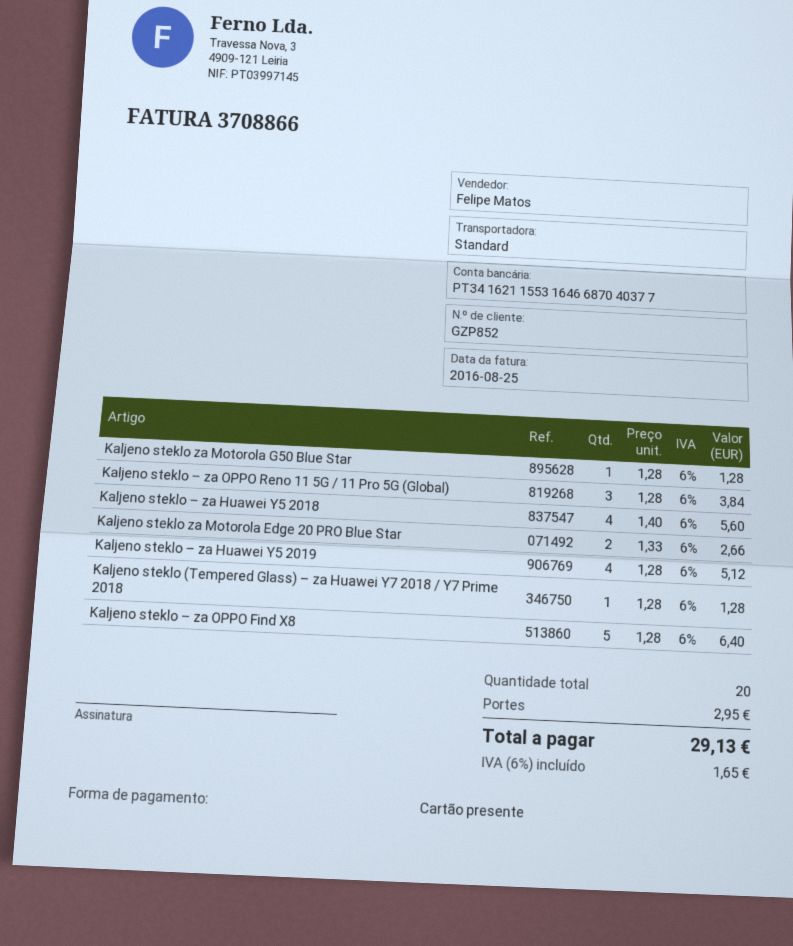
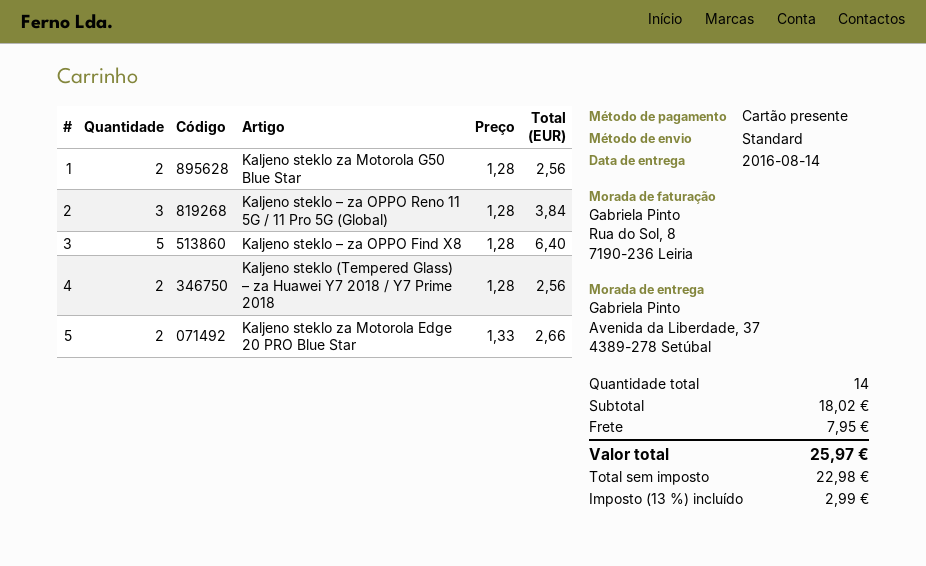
Kaljeno steklo za Motorola G50 Blue Star: 1 x 1.28 = 1.28 -> 2 x 1.28 = 2.56
Kaljeno steklo – za Huawei Y5 2018: 4 x 1.40 = 5.60 -> none
Kaljeno steklo – za Huawei Y5 2019: 4 x 1.28 = 5.12 -> none
Kaljeno steklo (Tempered Glass) – za Huawei Y7 2018 / Y7 Prime 2018: 1 x 1.28 = 1.28 -> 2 x 1.28 = 2.56
total quantity: 20 -> 14
shipping: 2.95 -> 7.95
tax: 6% = 1.65 -> 13% = 2.99
total: 29.13 -> 25.97

